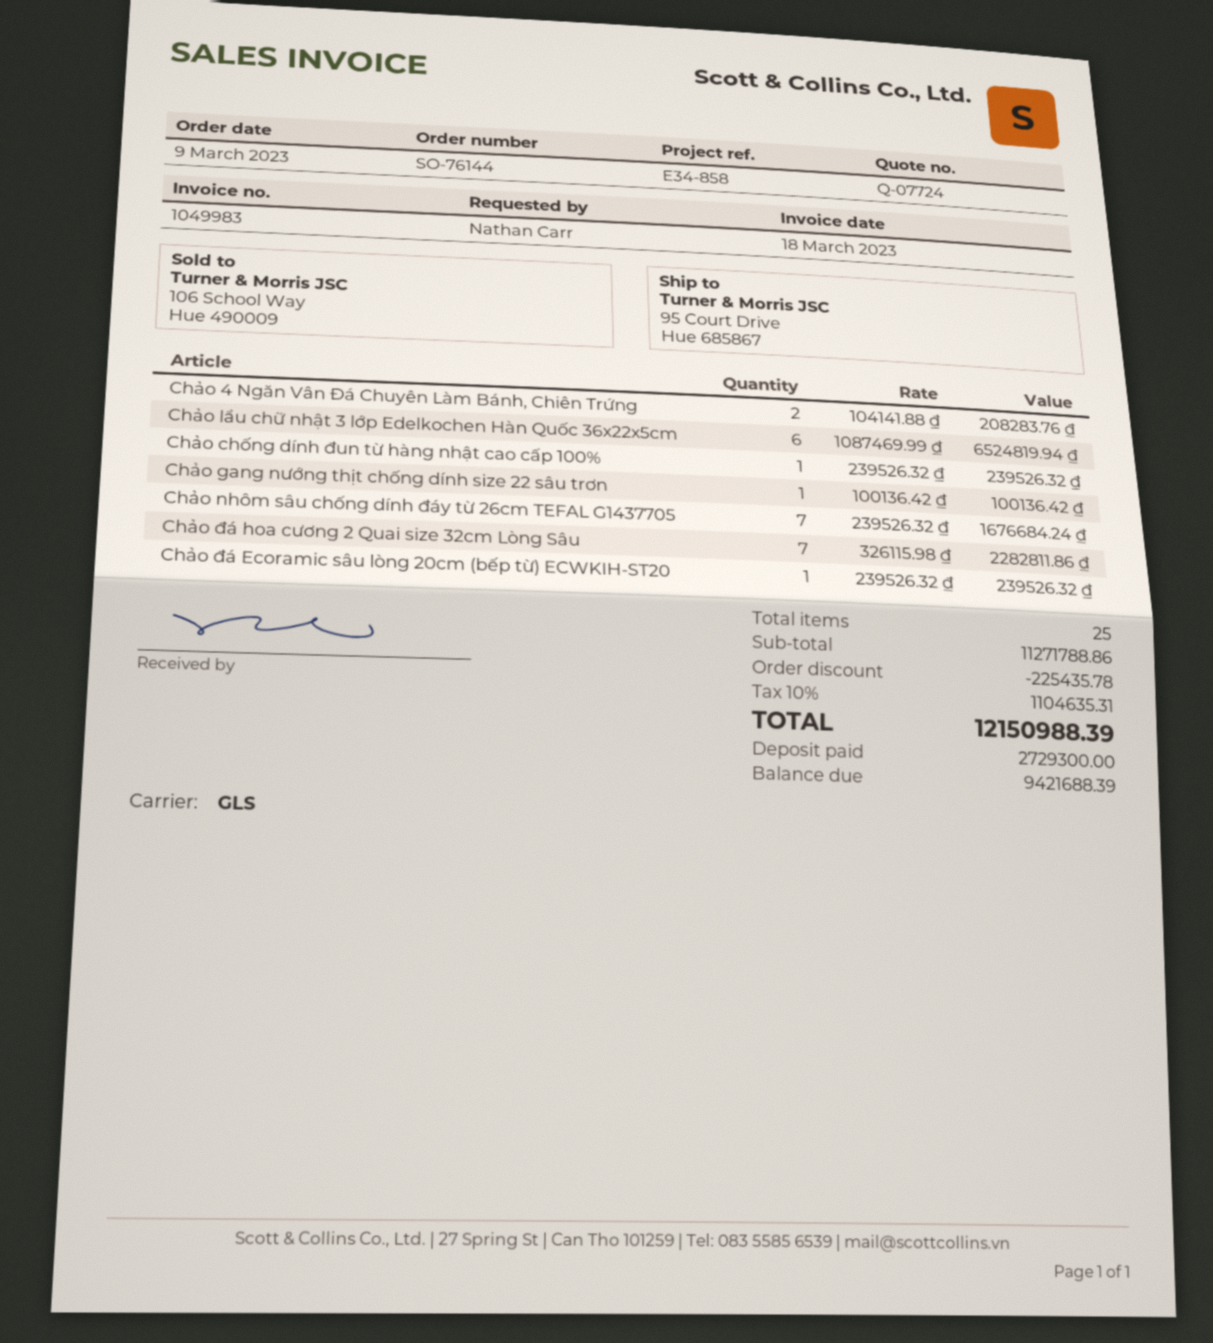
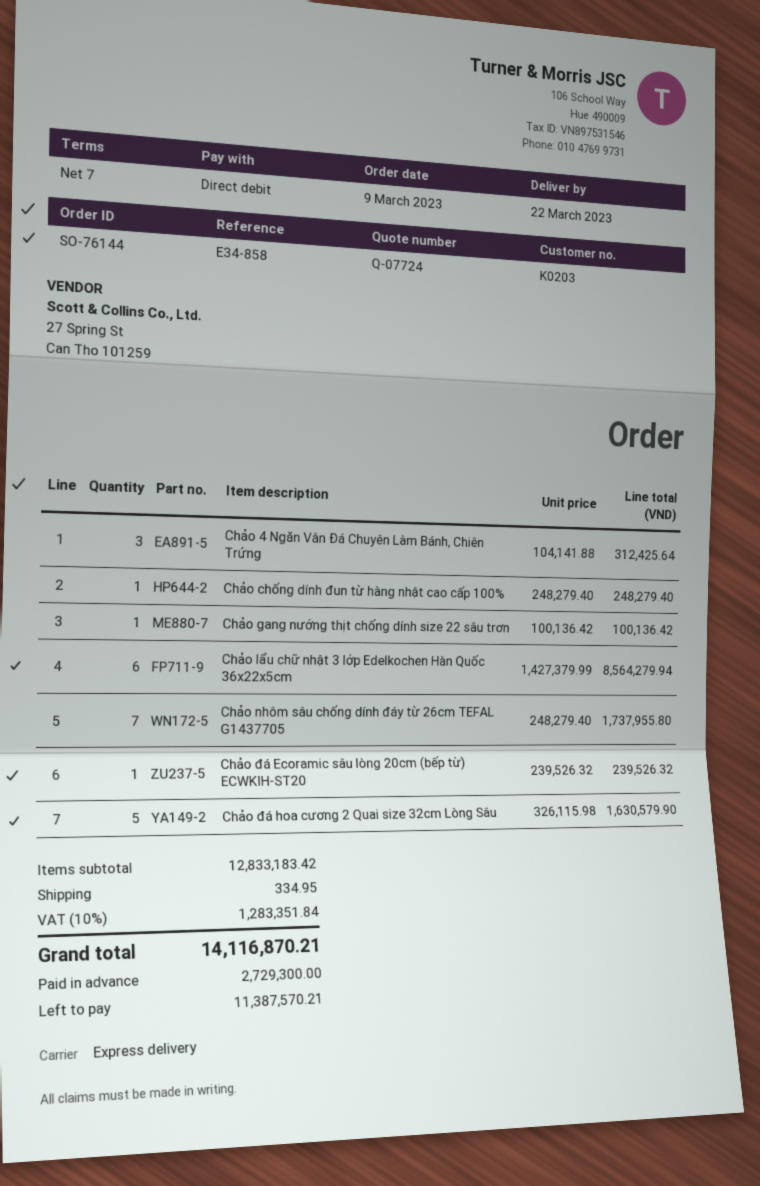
shipping method: GLS -> express
Chảo 4 Ngăn Vân Đá Chuyên Làm Bánh, Chiên Trứng: 2 x 104141.88 = 208283.76 -> 3 x 104141.88 = 312425.64
Chảo lẩu chữ nhật 3 lớp Edelkochen Hàn Quốc 36x22x5cm: 6 x 1087469.99 = 6524819.94 -> 6 x 1427379.99 = 8564279.94
Chảo chống dính đun từ hàng nhật cao cấp 100%: 1 x 239526.32 = 239526.32 -> 1 x 248279.40 = 248279.40
Chảo nhôm sâu chống dính đáy từ 26cm TEFAL G1437705: 7 x 239526.32 = 1676684.24 -> 7 x 248279.40 = 1737955.80
Chảo đá hoa cương 2 Quai size 32cm Lòng Sâu: 7 x 326115.98 = 2282811.86 -> 5 x 326115.98 = 1630579.90
subtotal: 11271788.86 -> 12833183.42
discount: 225435.78 -> none
shipping: none -> 334.95
tax: 10% = 1104635.31 -> 10% = 1283351.84
total: 12150988.39 -> 14116870.21
balance: 9421688.39 -> 11387570.21

